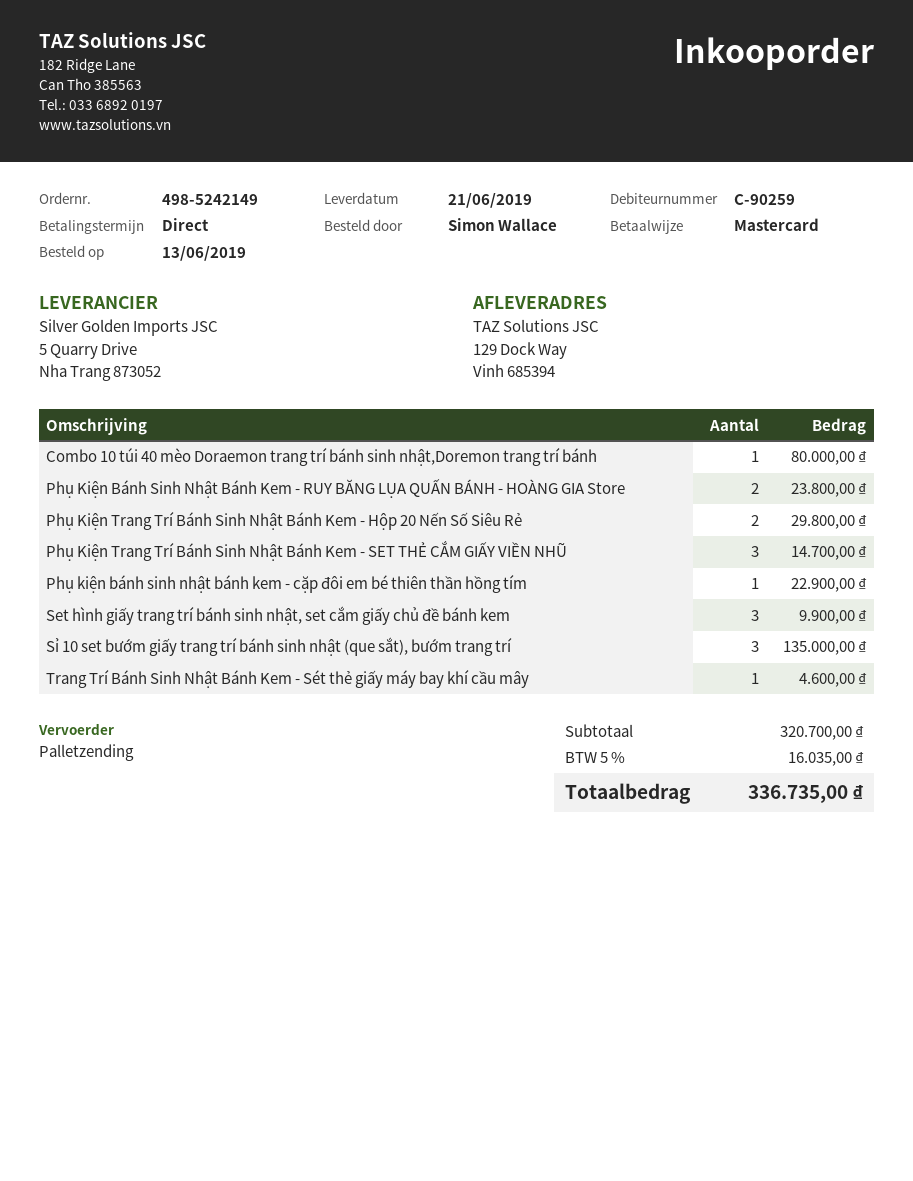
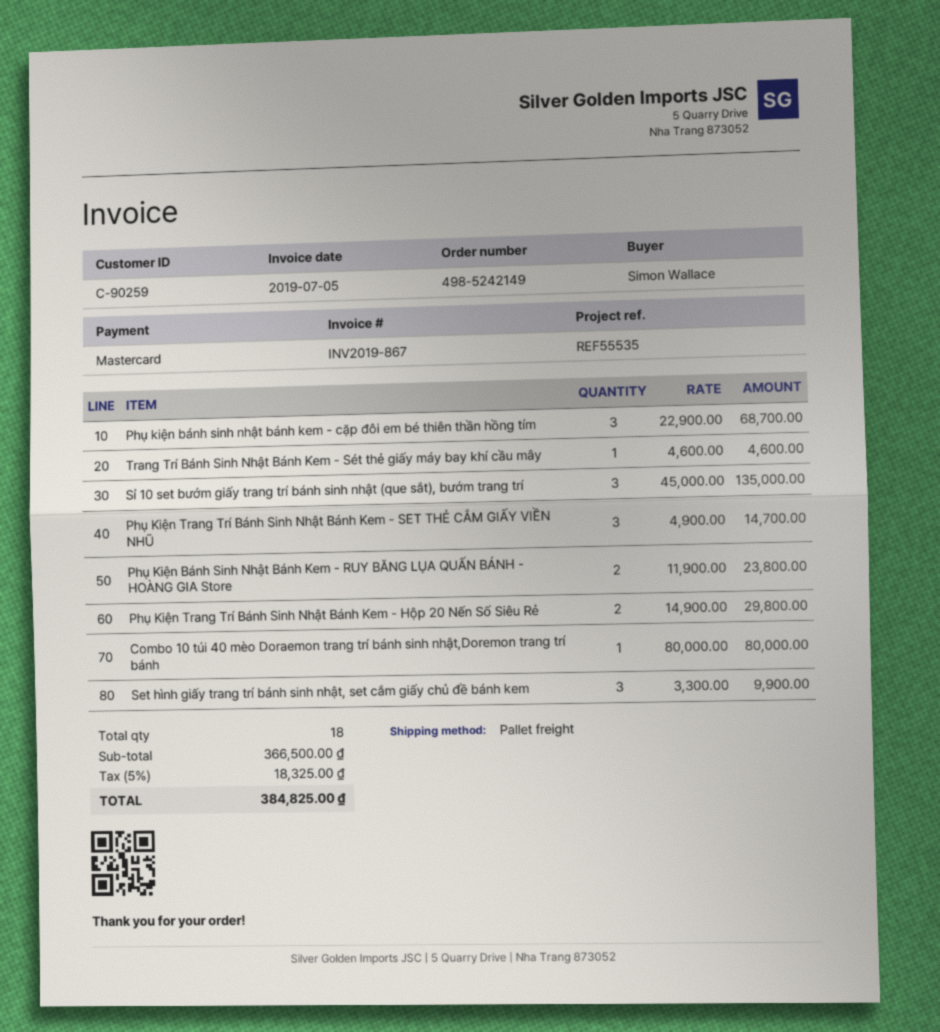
Phụ kiện bánh sinh nhật bánh kem - cặp đôi em bé thiên thần hồng tím: 1 for 22900.00 -> 3 for 68700.00
subtotal: 320700.00 -> 366500.00
tax: 5% = 16035.00 -> 5% = 18325.00
total: 336735.00 -> 384825.00

